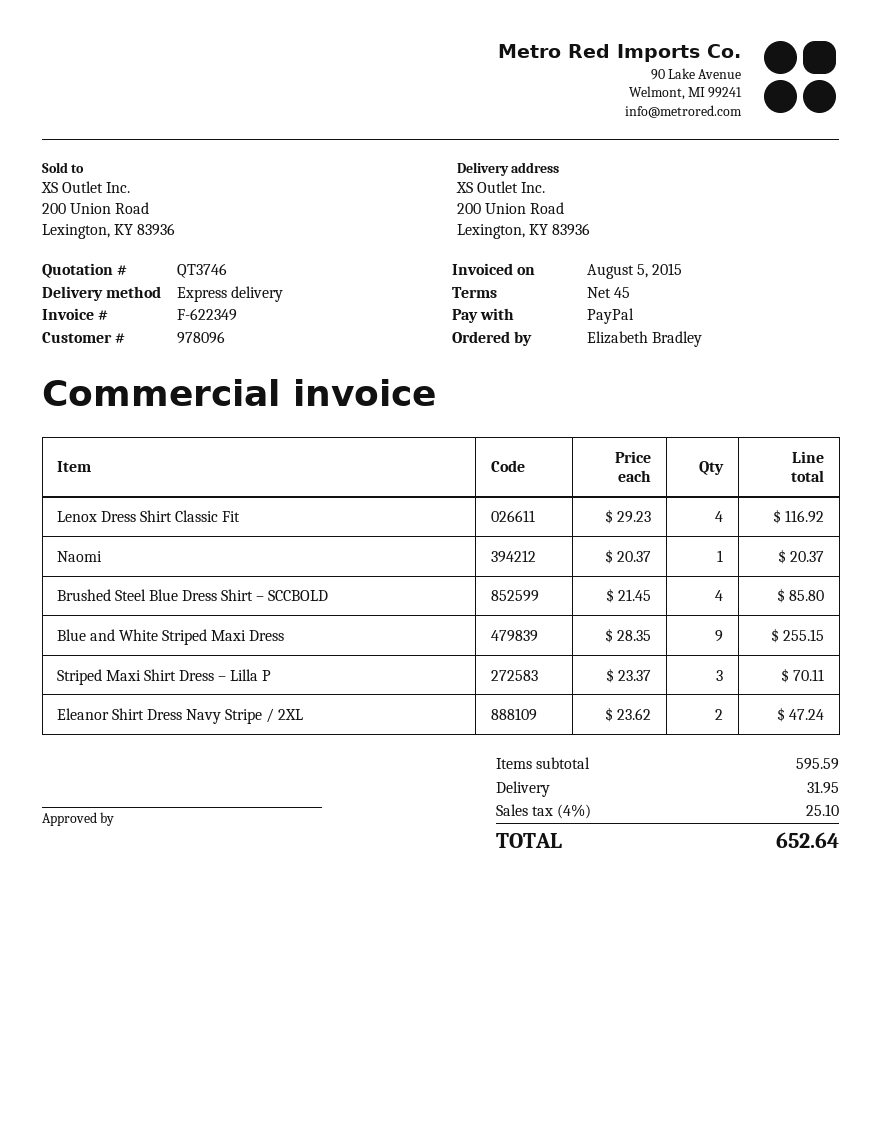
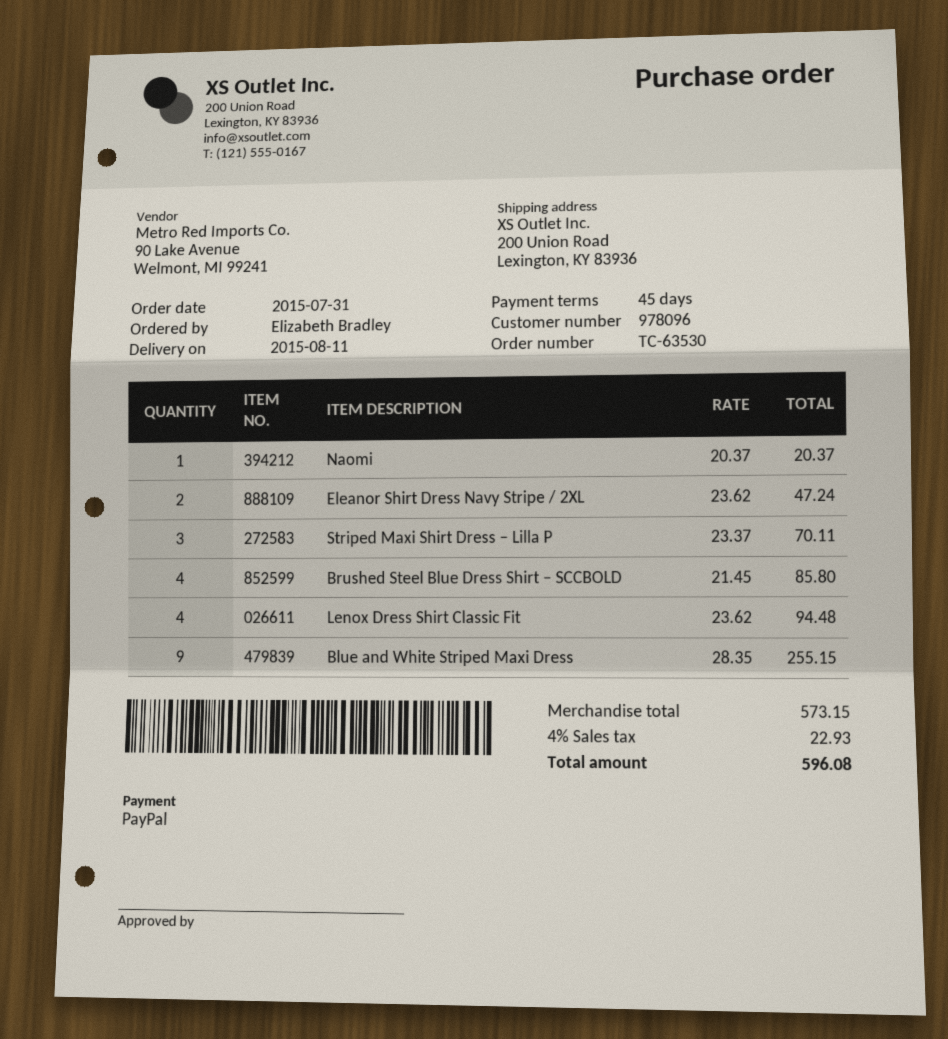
Lenox Dress Shirt Classic Fit: 4 x 29.23 = 116.92 -> 4 x 23.62 = 94.48
subtotal: 595.59 -> 573.15
shipping: 31.95 -> none
tax: 4% = 25.10 -> 4% = 22.93
total: 652.64 -> 596.08

